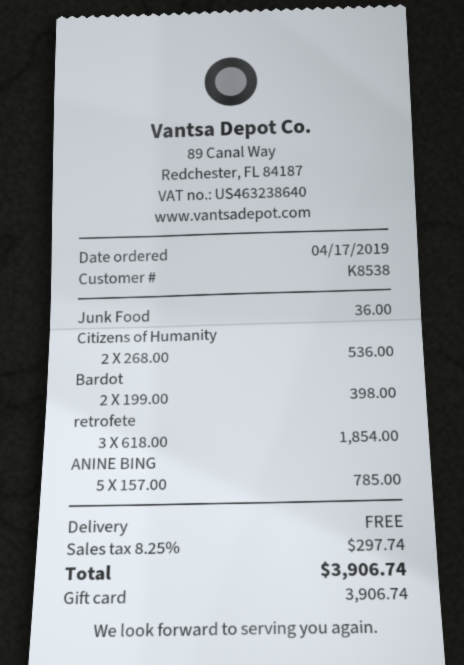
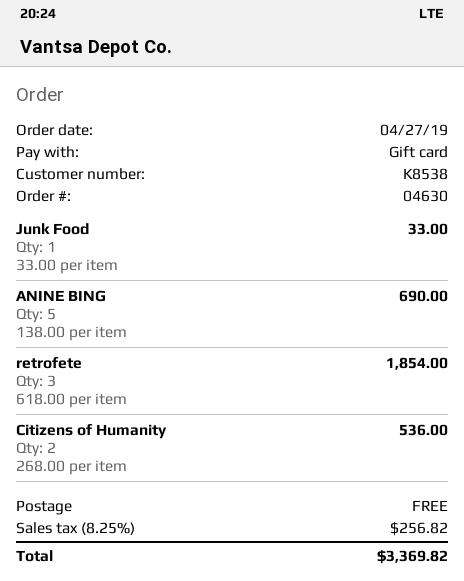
order date: 2019-04-17 -> 2019-04-27
Junk Food: 1 x 36.00 = 36.00 -> 1 x 33.00 = 33.00
Bardot: 2 x 199.00 = 398.00 -> none
ANINE BING: 5 x 157.00 = 785.00 -> 5 x 138.00 = 690.00
tax: 8.25% = 297.74 -> 8.25% = 256.82
total: 3906.74 -> 3369.82

